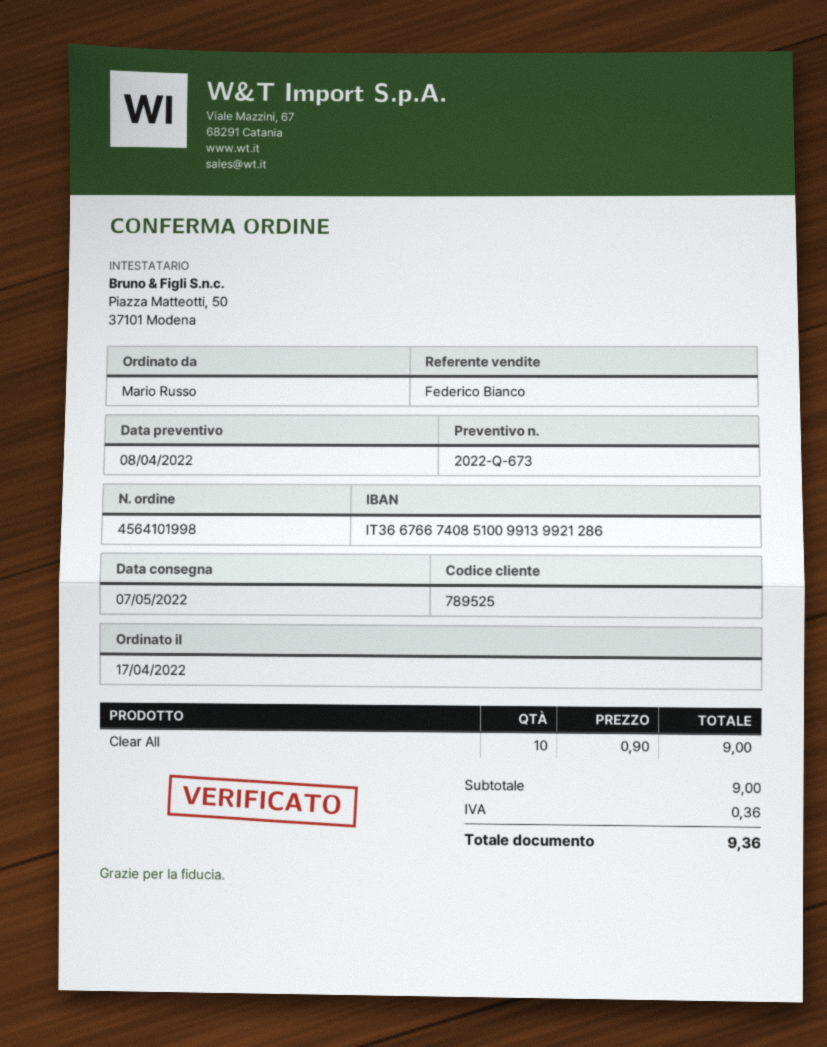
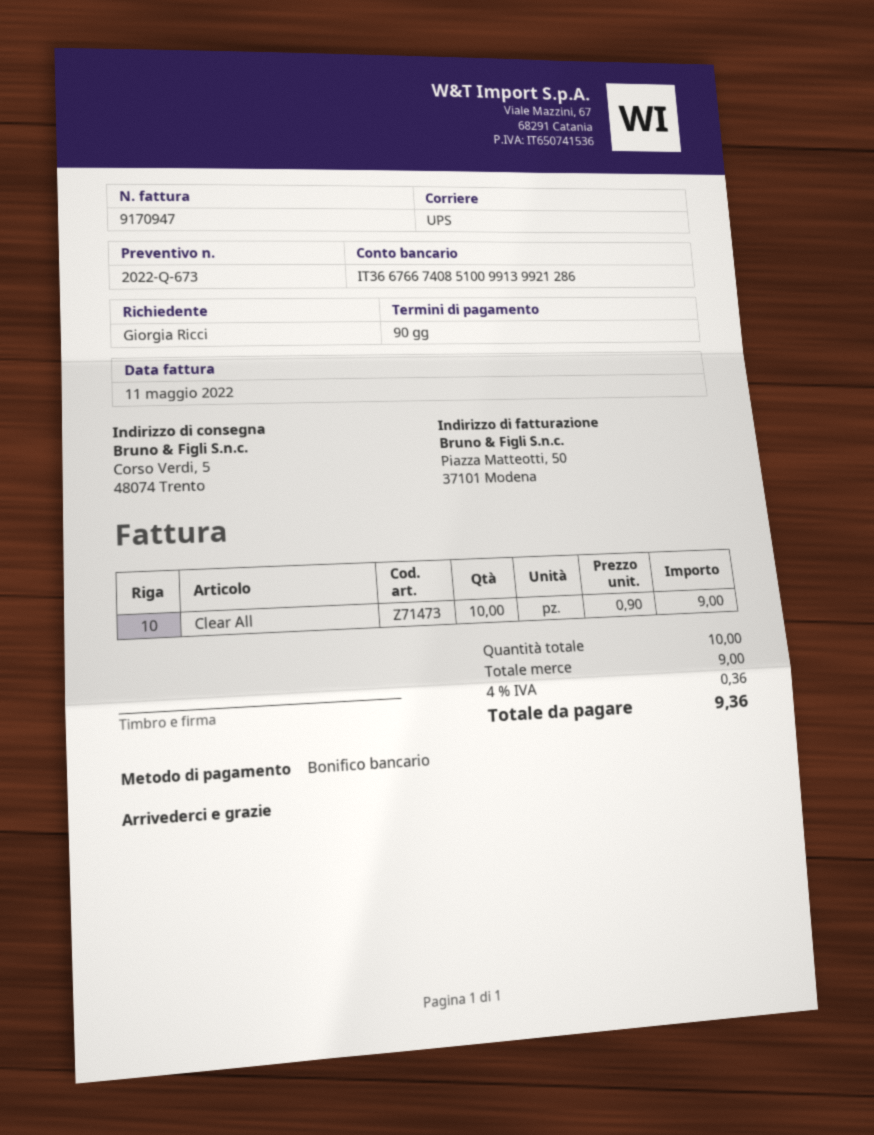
ordered by: Mario Russo -> Giorgia Ricci

